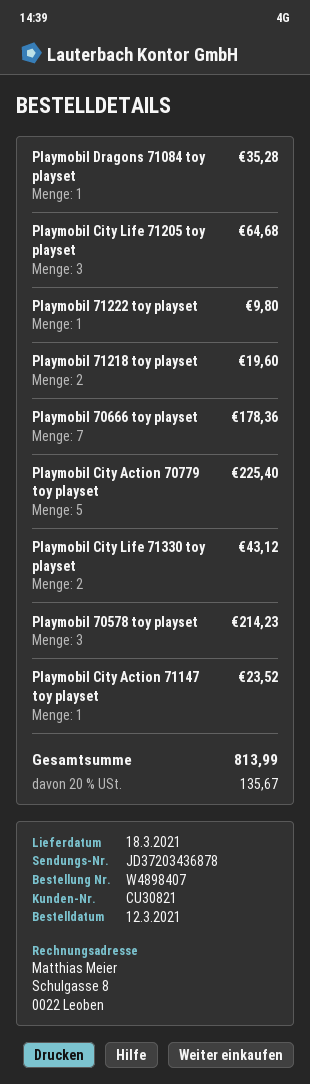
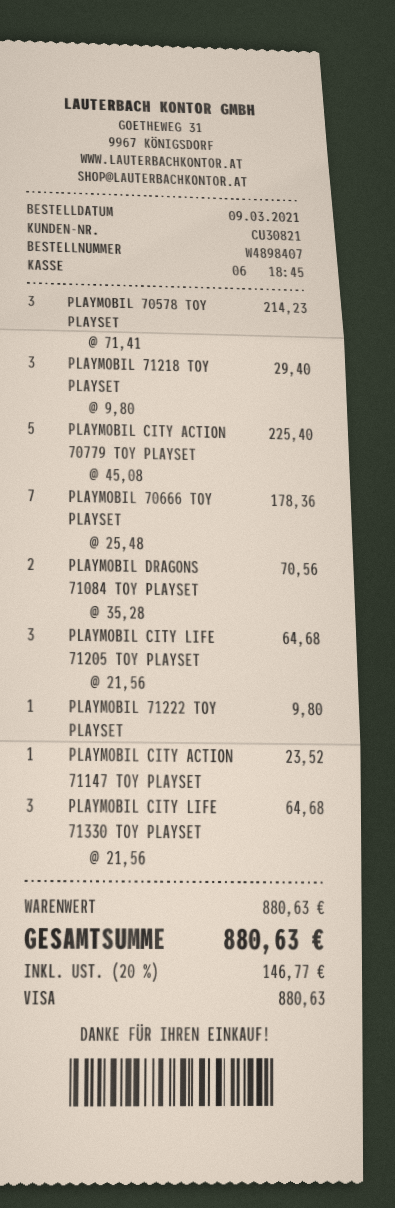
order date: 2021-03-12 -> 2021-03-09
Playmobil Dragons 71084 toy playset: 1 for 35.28 -> 2 for 70.56
Playmobil 71218 toy playset: 2 for 19.60 -> 3 for 29.40
Playmobil City Life 71330 toy playset: 2 for 43.12 -> 3 for 64.68
tax: 20% = 135.67 -> 20% = 146.77
total: 813.99 -> 880.63

